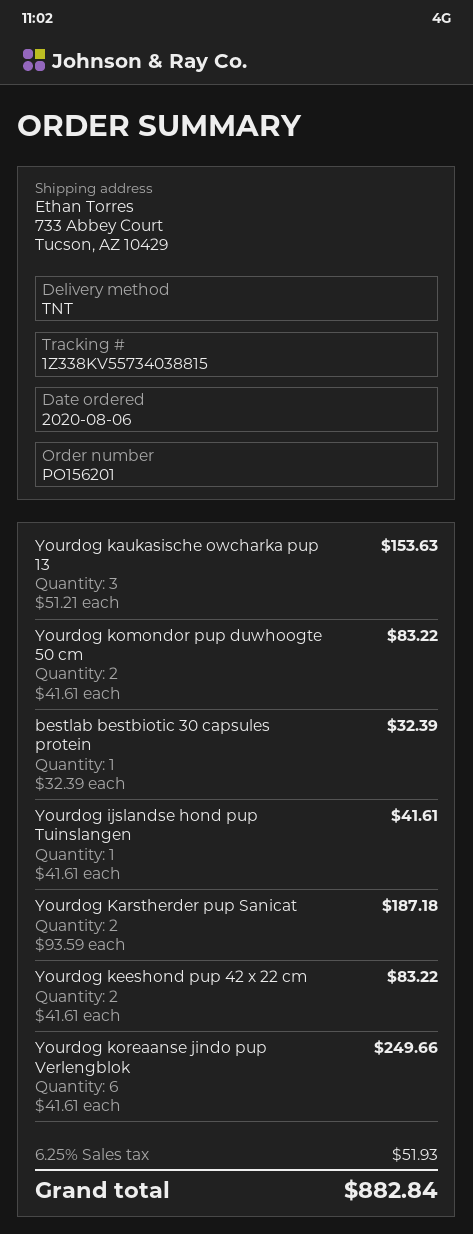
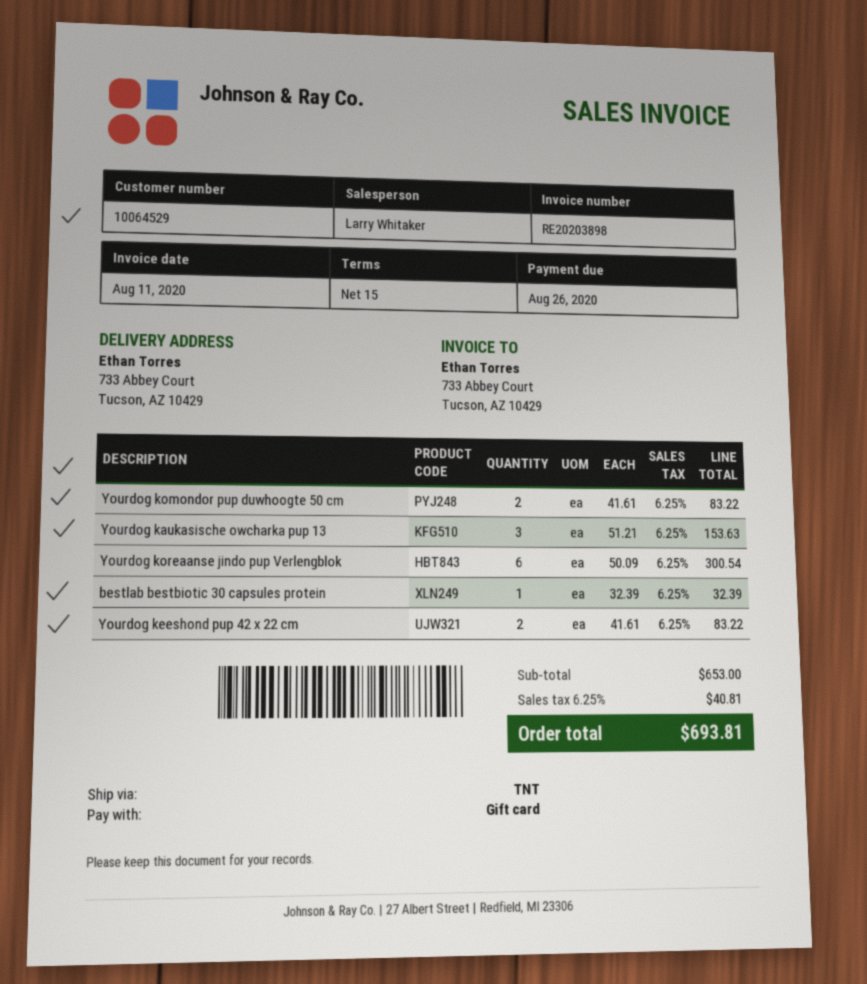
Yourdog ijslandse hond pup Tuinslangen: 1 x 41.61 = 41.61 -> none
Yourdog Karstherder pup Sanicat: 2 x 93.59 = 187.18 -> none
Yourdog koreaanse jindo pup Verlengblok: 6 x 41.61 = 249.66 -> 6 x 50.09 = 300.54
tax: 6.25% = 51.93 -> 6.25% = 40.81
total: 882.84 -> 693.81

